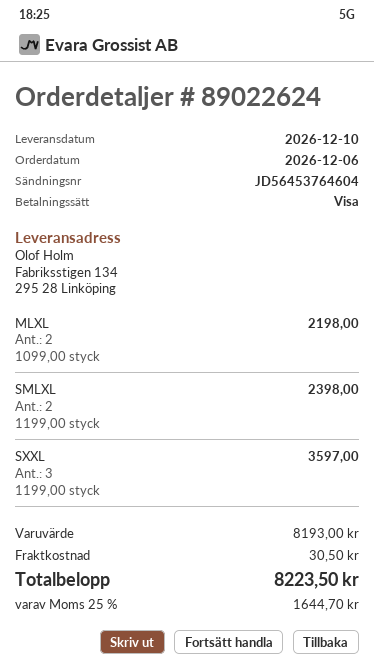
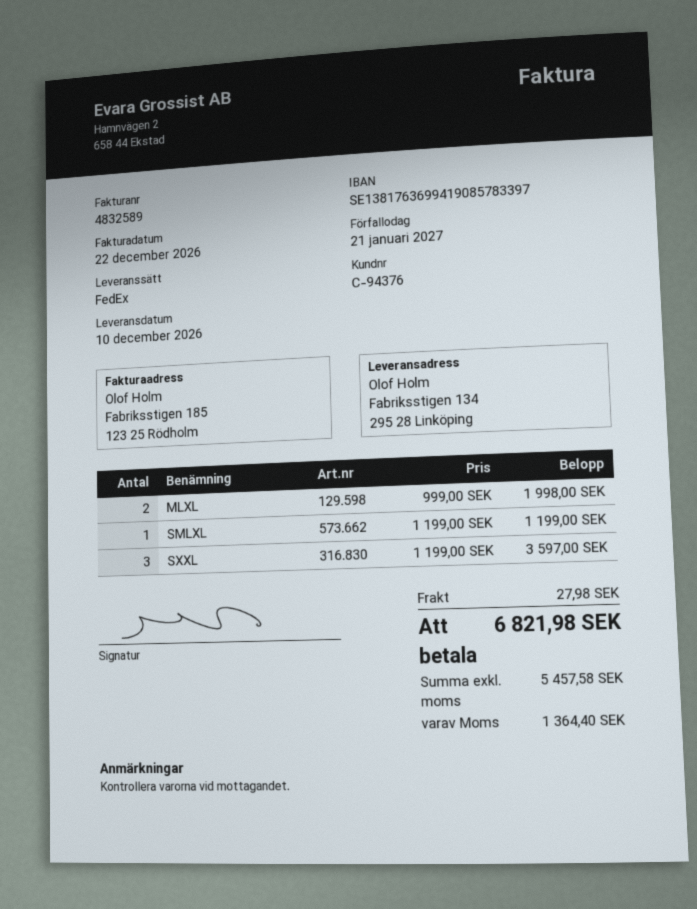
MLXL: 2 x 1099.00 = 2198.00 -> 2 x 999.00 = 1998.00
SMLXL: 2 x 1199.00 = 2398.00 -> 1 x 1199.00 = 1199.00
shipping: 30.50 -> 27.98
tax: 1644.70 -> 1364.40
total: 8223.50 -> 6821.98

